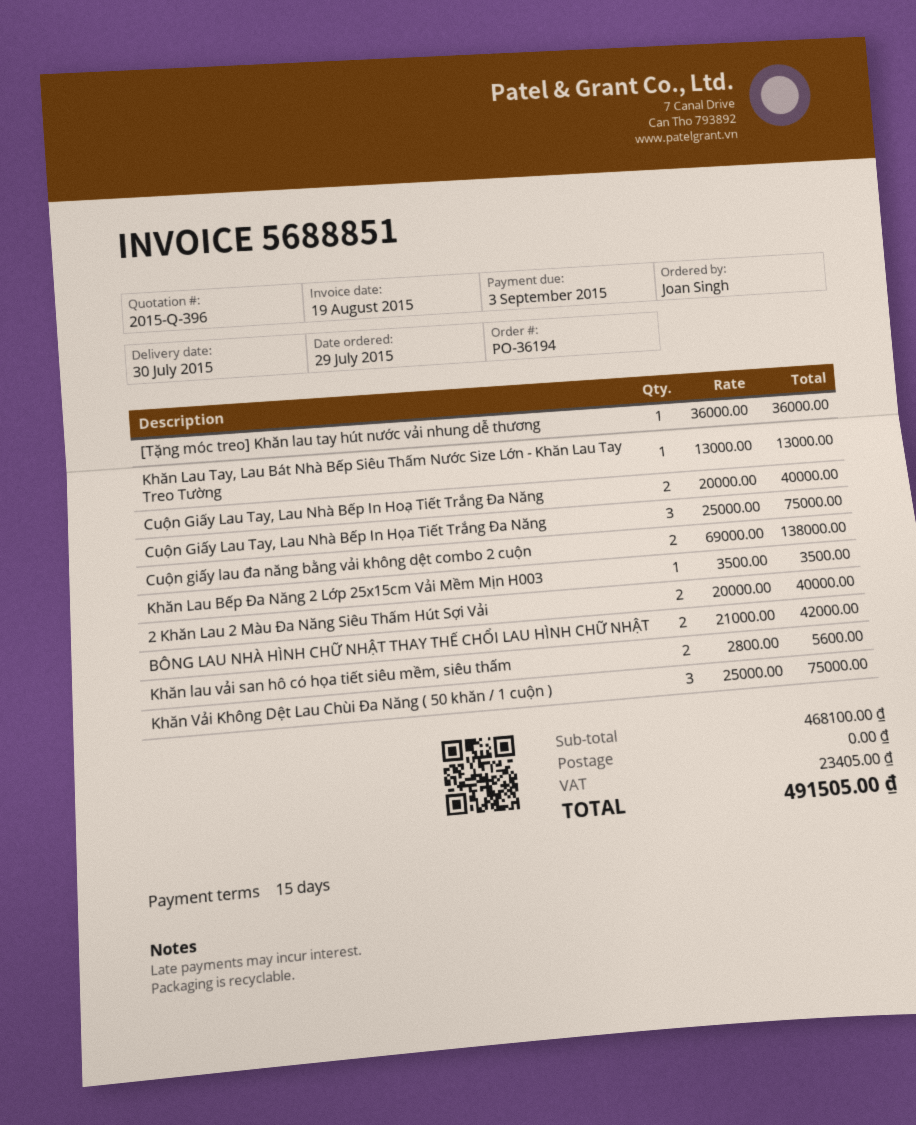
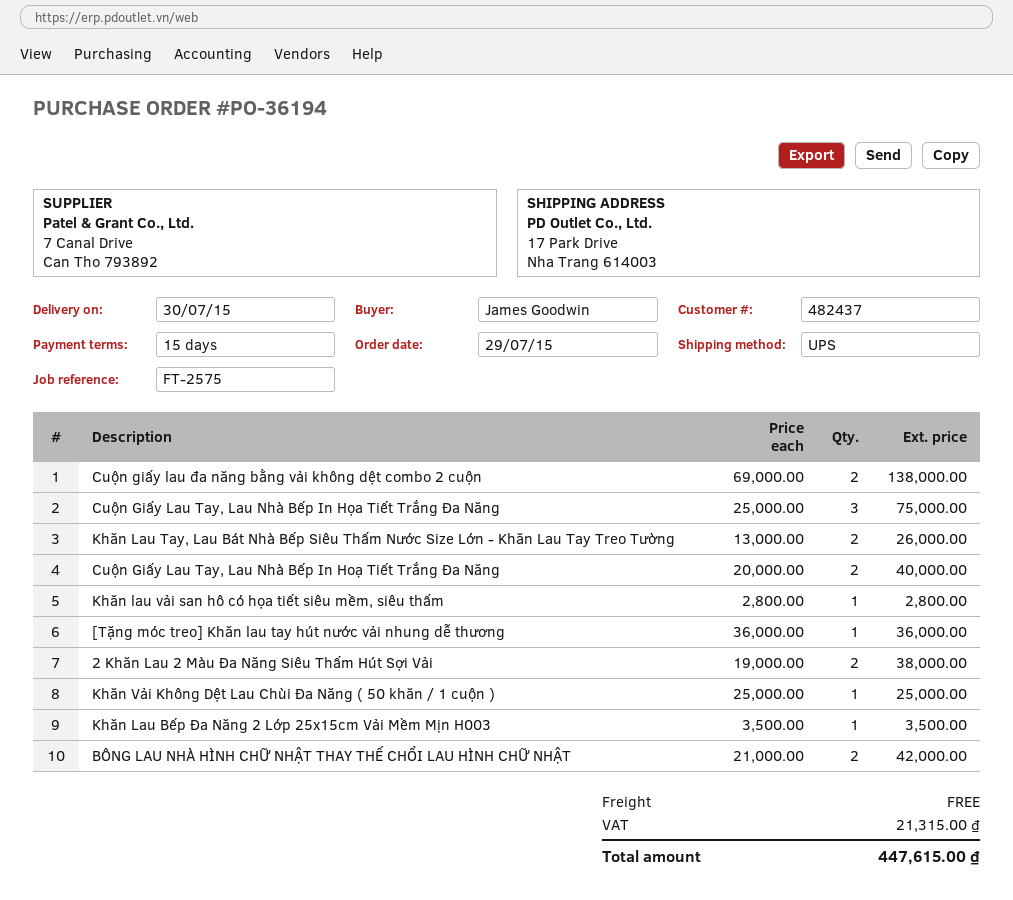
ordered by: Joan Singh -> James Goodwin
Khăn Lau Tay, Lau Bát Nhà Bếp Siêu Thấm Nước Size Lớn - Khăn Lau Tay Treo Tường: 1 x 13000.00 = 13000.00 -> 2 x 13000.00 = 26000.00
2 Khăn Lau 2 Màu Đa Năng Siêu Thấm Hút Sợi Vải: 2 x 20000.00 = 40000.00 -> 2 x 19000.00 = 38000.00
Khăn lau vải san hô có họa tiết siêu mềm, siêu thấm: 2 x 2800.00 = 5600.00 -> 1 x 2800.00 = 2800.00
Khăn Vải Không Dệt Lau Chùi Đa Năng ( 50 khăn / 1 cuộn ): 3 x 25000.00 = 75000.00 -> 1 x 25000.00 = 25000.00
tax: 23405.00 -> 21315.00
total: 491505.00 -> 447615.00

